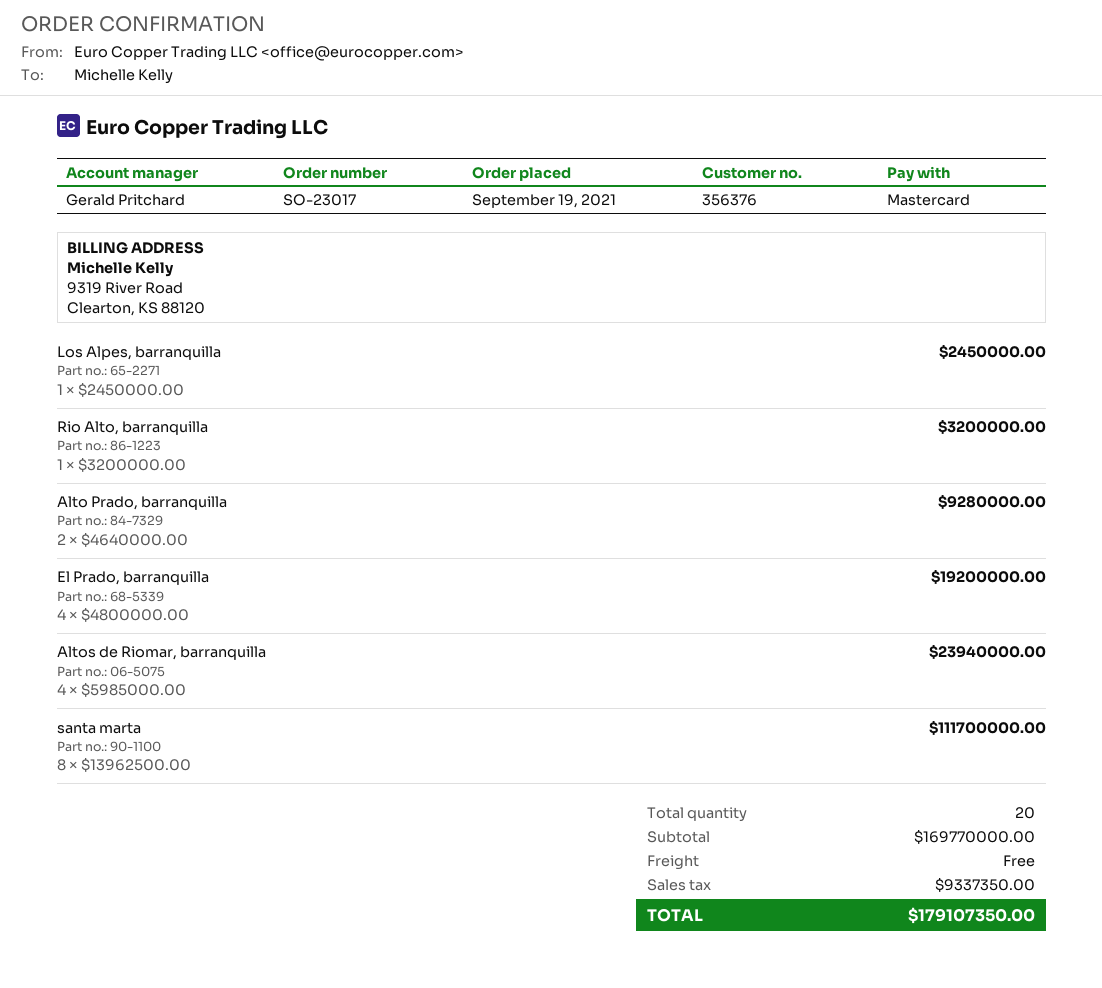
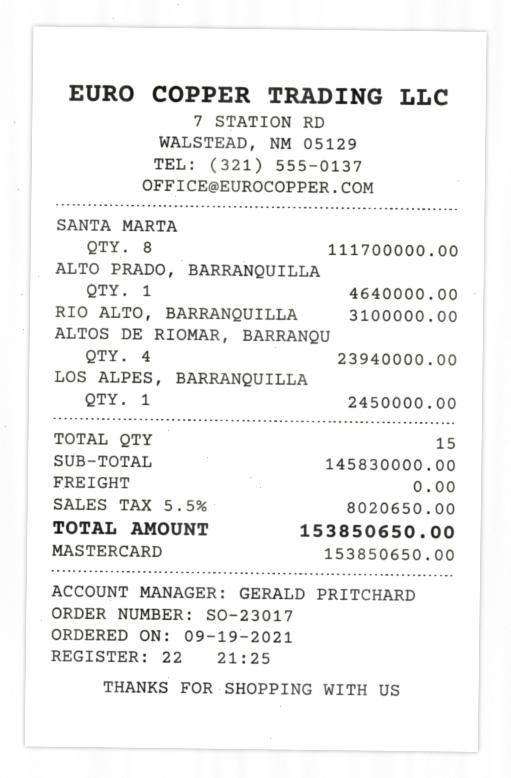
Rio Alto, barranquilla: 1 for 3200000.00 -> 1 for 3100000.00
Alto Prado, barranquilla: 2 for 9280000.00 -> 1 for 4640000.00
El Prado, barranquilla: 4 for 19200000.00 -> none
total quantity: 20 -> 15
subtotal: 169770000.00 -> 145830000.00
tax: 9337350.00 -> 8020650.00
total: 179107350.00 -> 153850650.00

